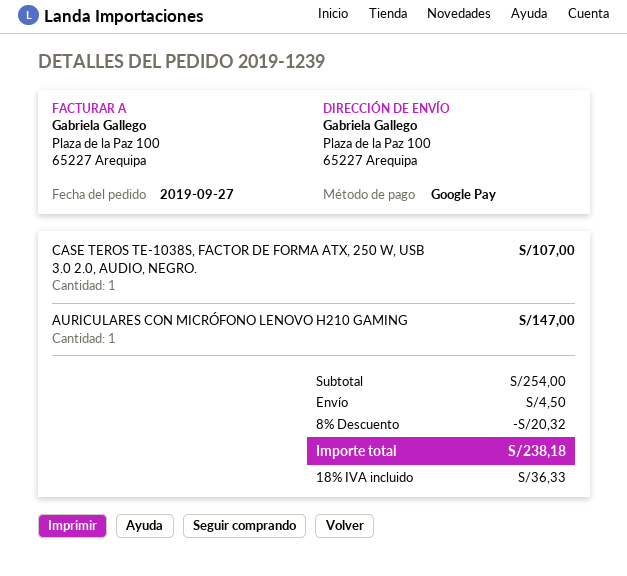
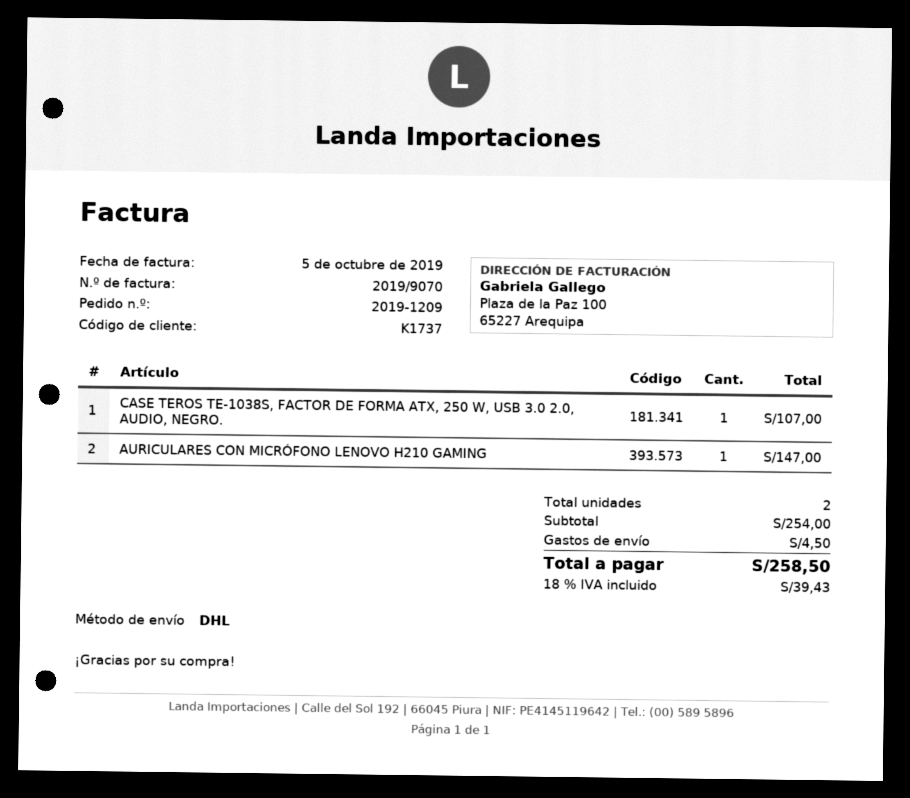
order number: 2019-1239 -> 2019-1209
discount: 8% = 20.32 -> none
tax: 18% = 36.33 -> 18% = 39.43
total: 238.18 -> 258.50

